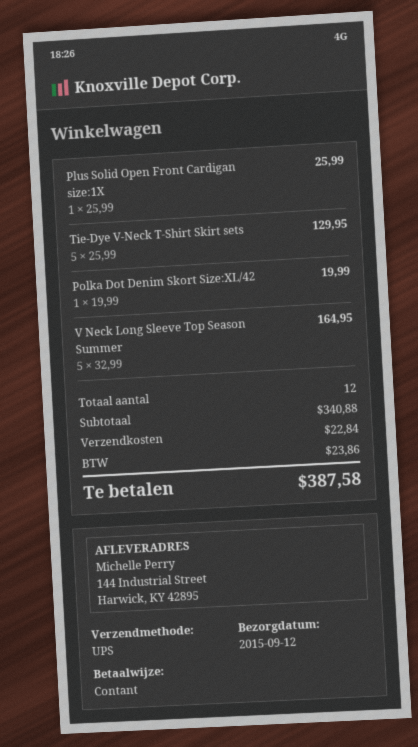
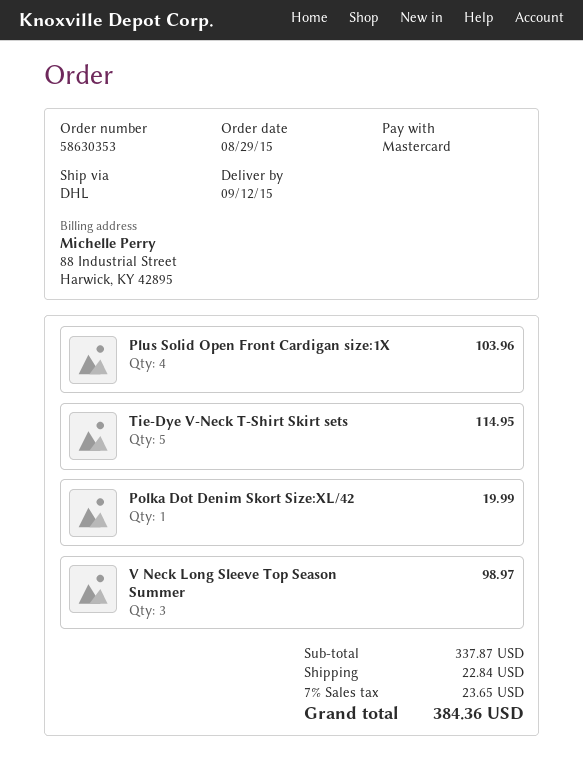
payment method: cash -> Mastercard
shipping method: UPS -> DHL
Plus Solid Open Front Cardigan size:1X: 1 for 25.99 -> 4 for 103.96
Tie-Dye V-Neck T-Shirt Skirt sets: 5 for 129.95 -> 5 for 114.95
V Neck Long Sleeve Top Season Summer: 5 for 164.95 -> 3 for 98.97
subtotal: 340.88 -> 337.87
tax: 23.86 -> 23.65
total: 387.58 -> 384.36

